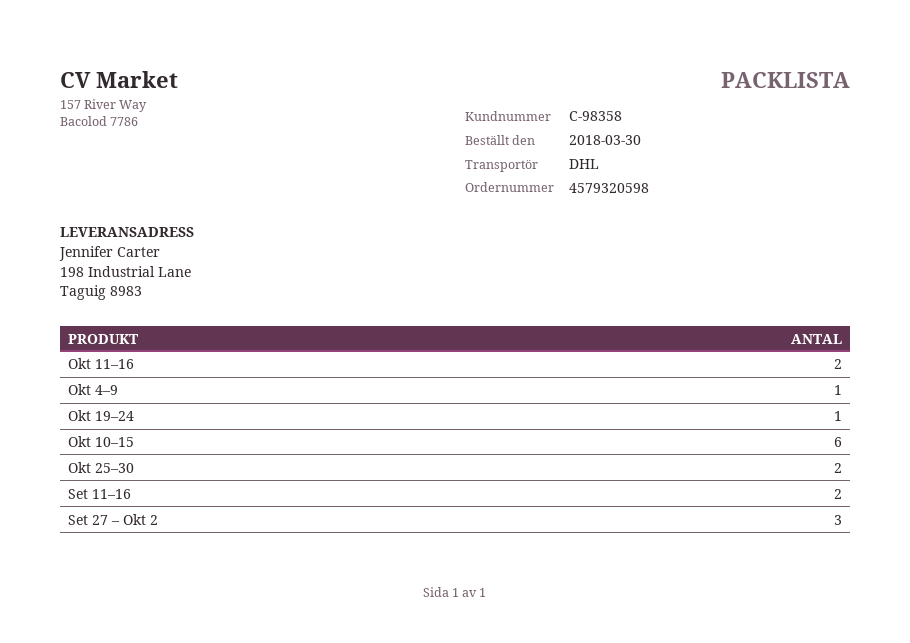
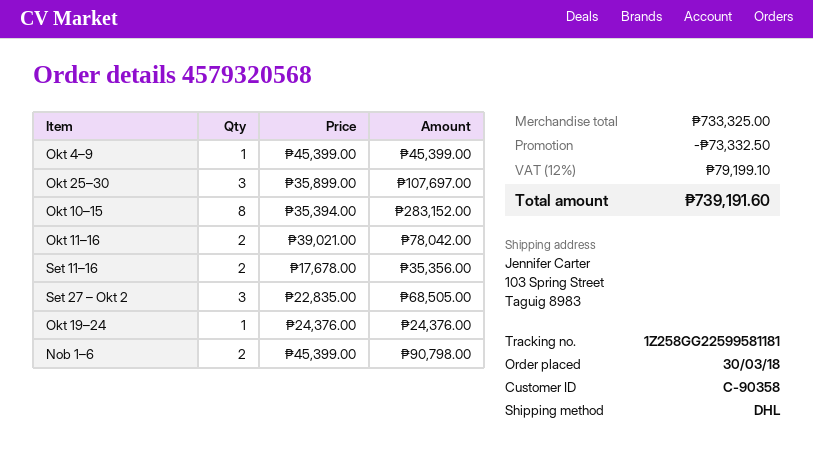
order number: 4579320598 -> 4579320568
customer number: C-98358 -> C-90358
ship to: 198 Industrial Lane, Taguig 8983 -> 103 Spring Street, Taguig 8983
Okt 10–15: 6 -> 8
Okt 25–30: 2 -> 3
Nob 1–6: none -> 2

